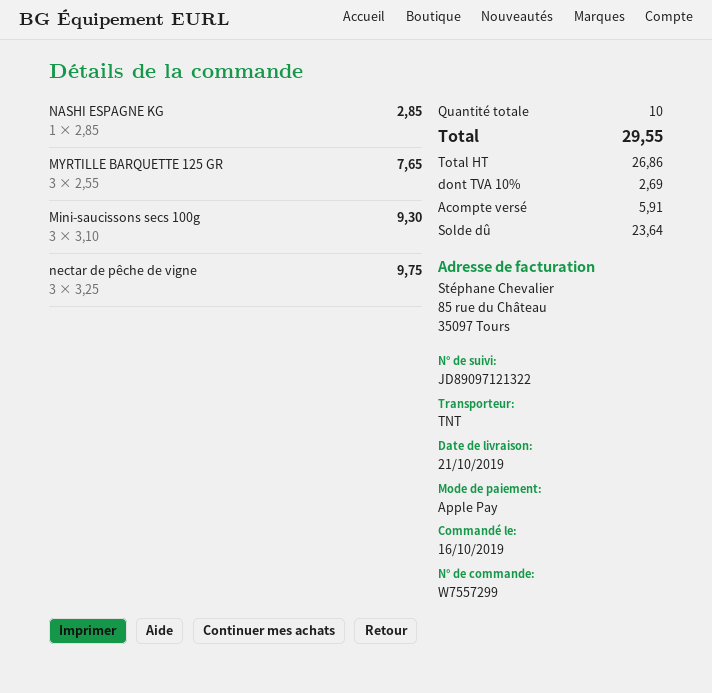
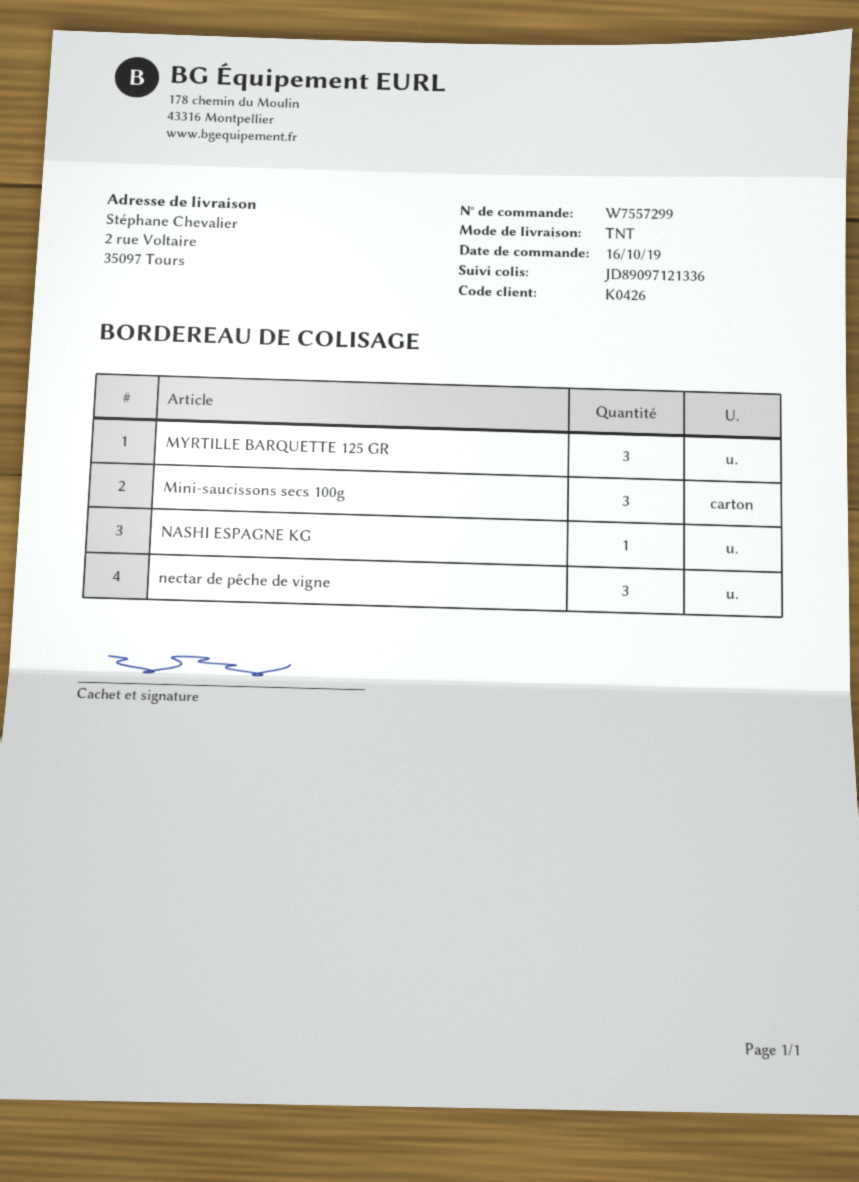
tracking number: JD89097121322 -> JD89097121336

